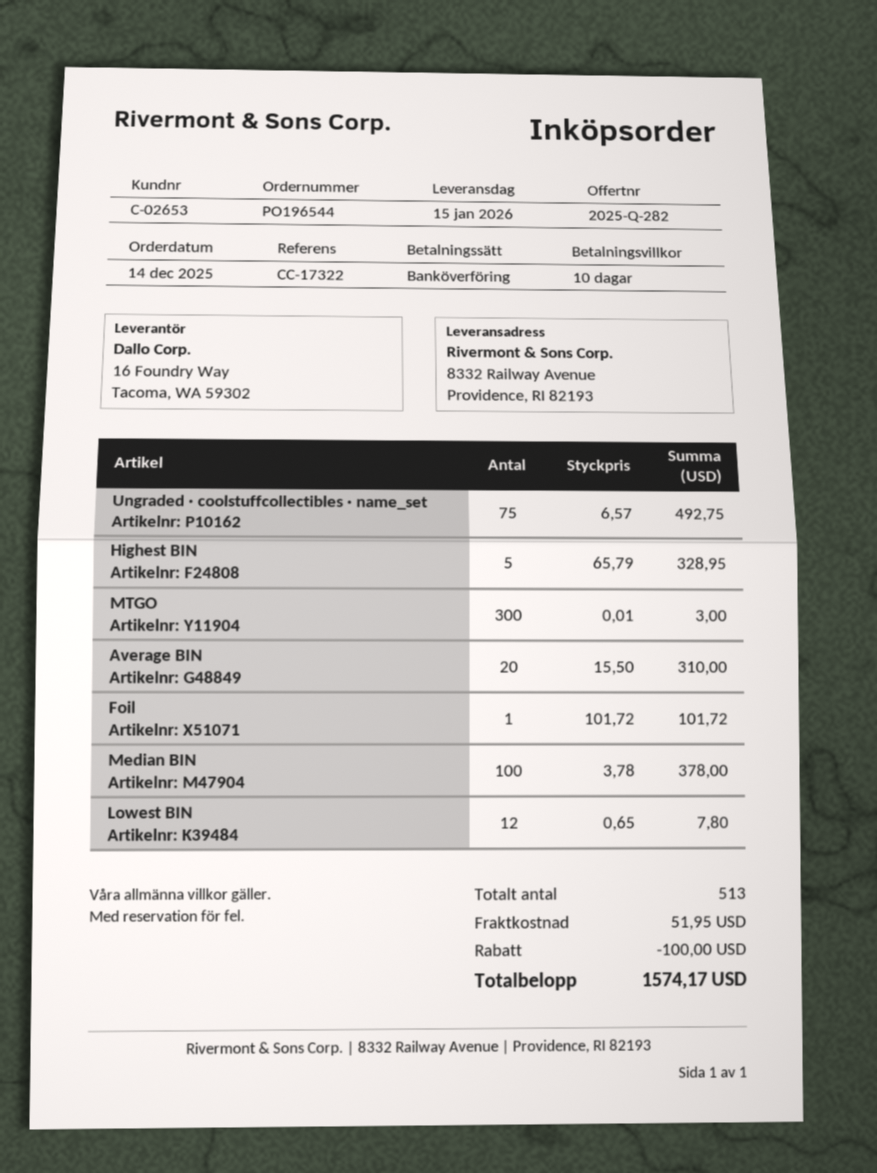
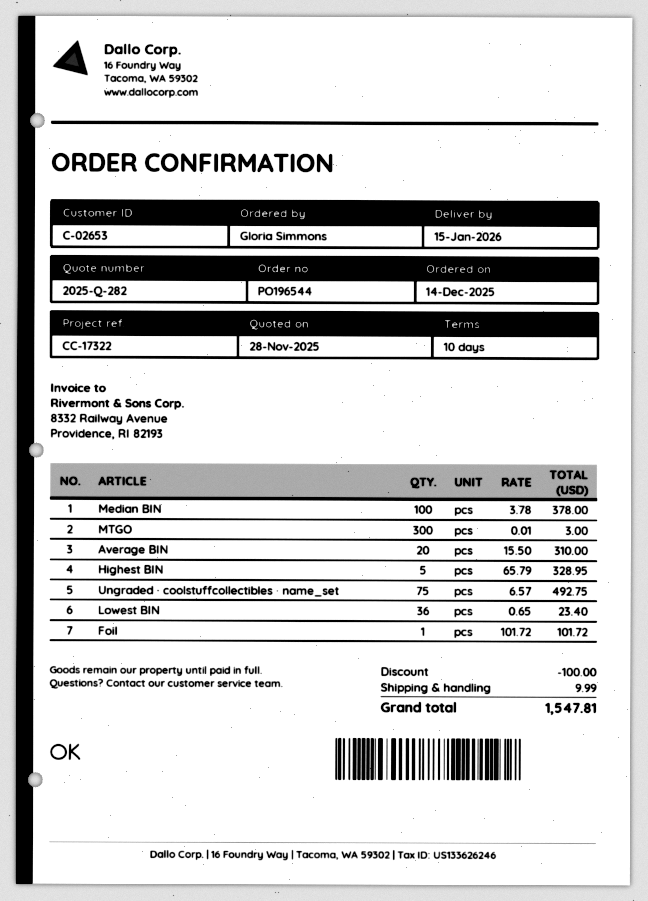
Lowest BIN: 12 x 0.65 = 7.80 -> 36 x 0.65 = 23.40
shipping: 51.95 -> 9.99
total: 1574.17 -> 1547.81

